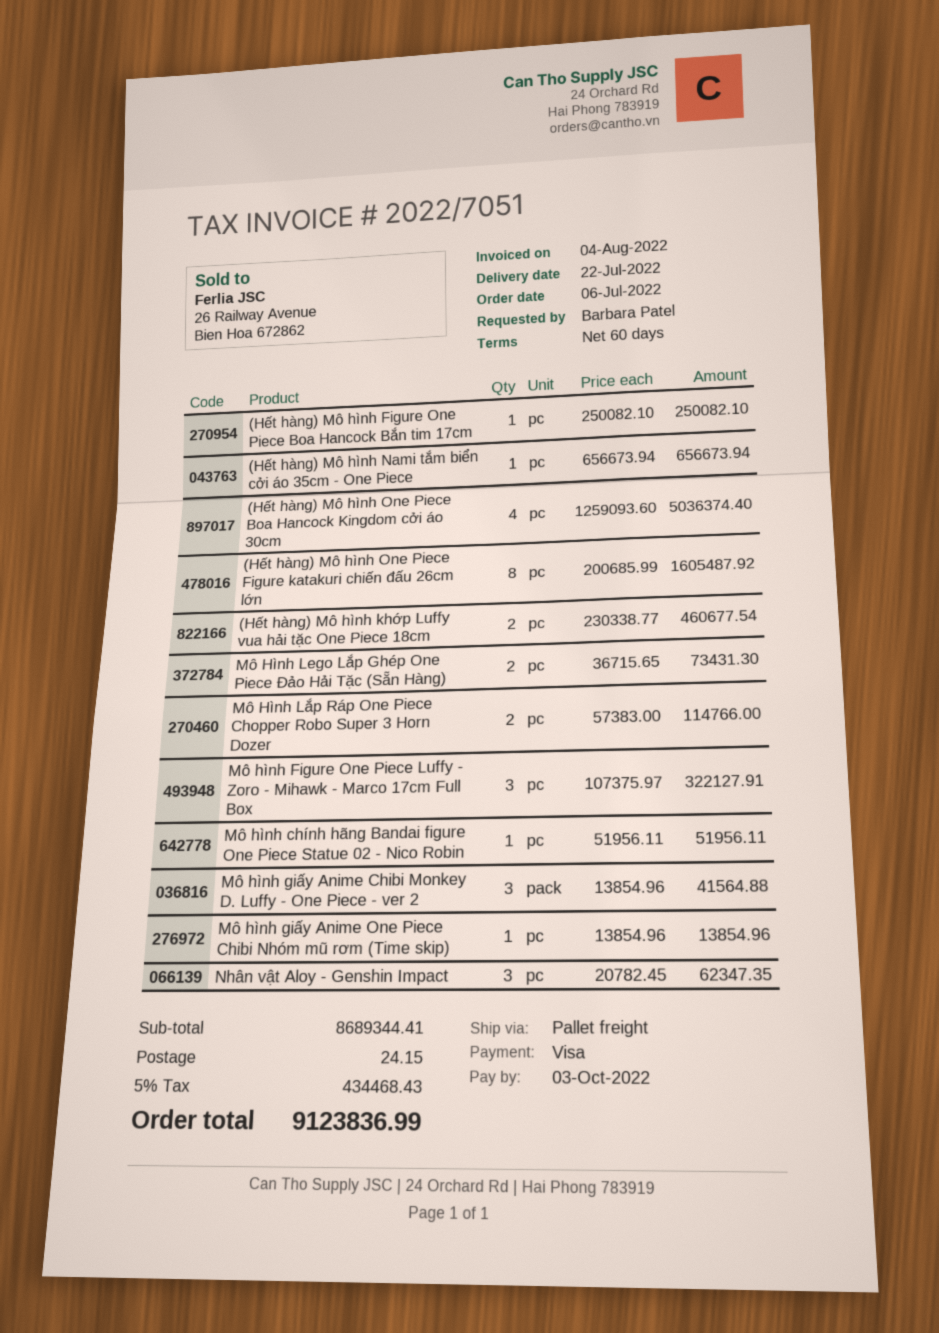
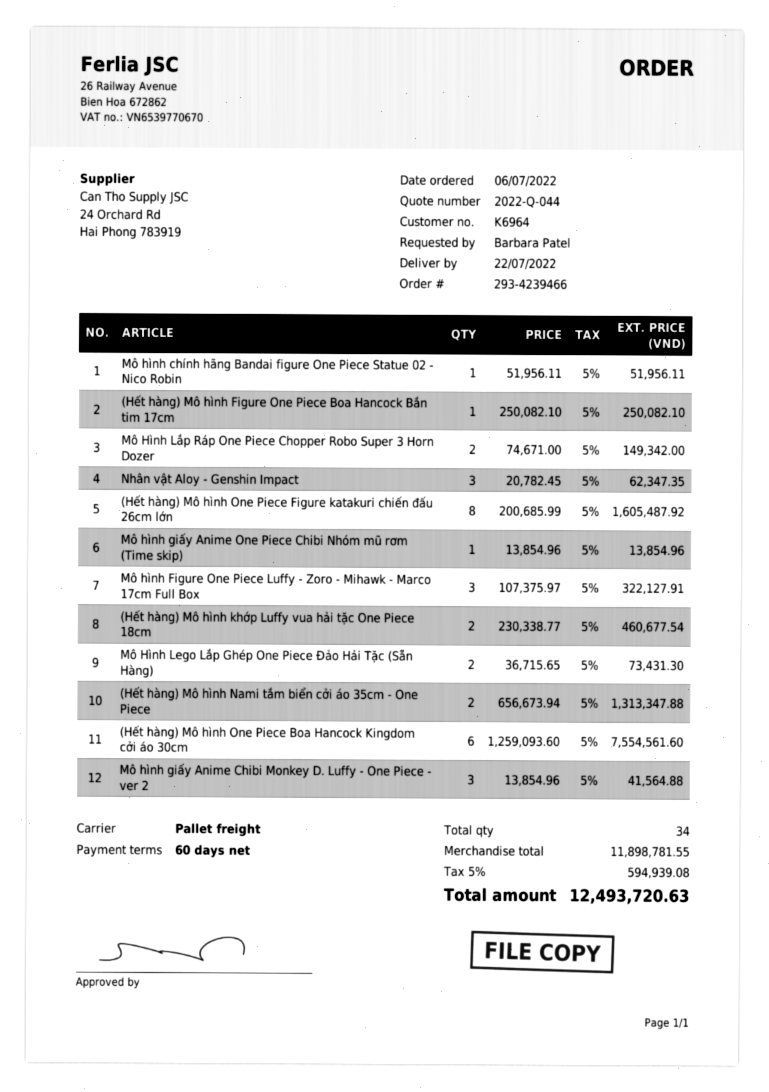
(Hết hàng) Mô hình Nami tắm biển cởi áo 35cm - One Piece: 1 x 656673.94 = 656673.94 -> 2 x 656673.94 = 1313347.88
(Hết hàng) Mô hình One Piece Boa Hancock Kingdom cởi áo 30cm: 4 x 1259093.60 = 5036374.40 -> 6 x 1259093.60 = 7554561.60
Mô Hình Lắp Ráp One Piece Chopper Robo Super 3 Horn Dozer: 2 x 57383.00 = 114766.00 -> 2 x 74671.00 = 149342.00
subtotal: 8689344.41 -> 11898781.55
shipping: 24.15 -> none
tax: 5% = 434468.43 -> 5% = 594939.08
total: 9123836.99 -> 12493720.63

